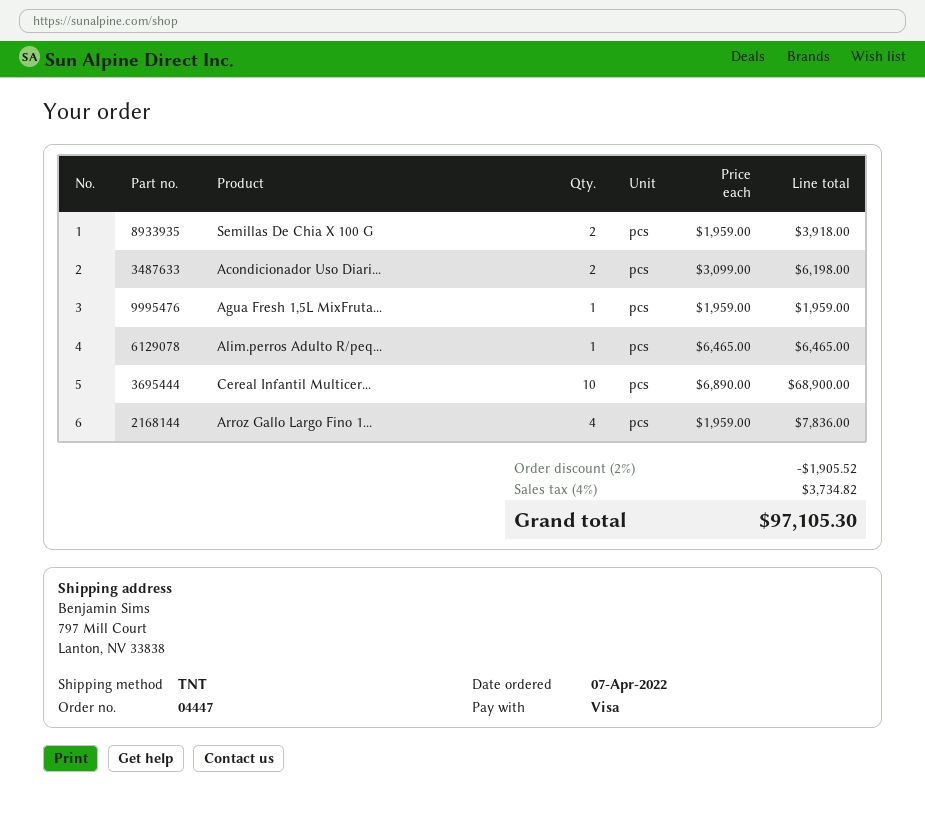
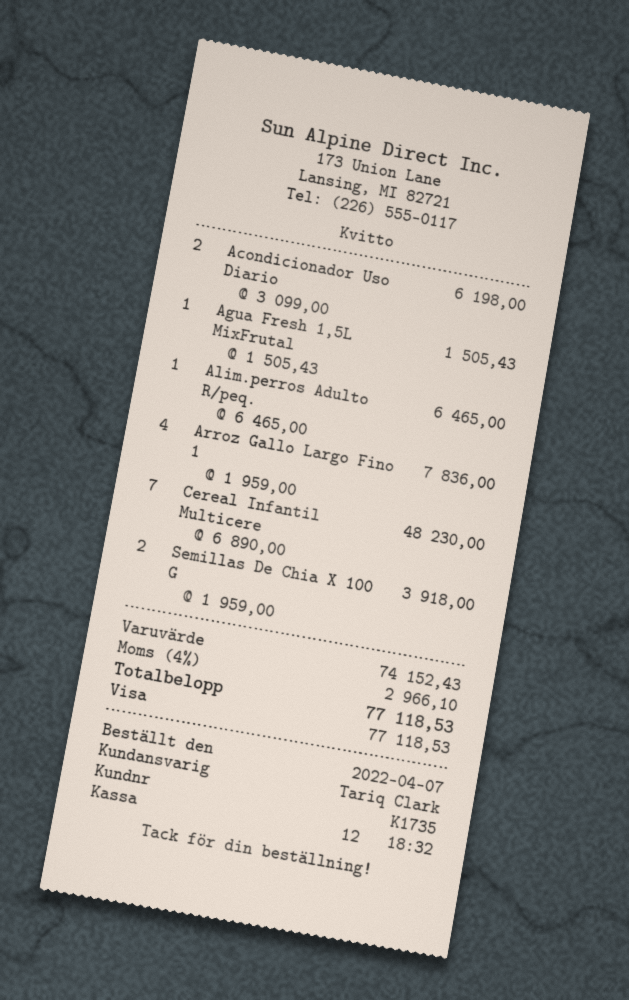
Agua Fresh 1,5L MixFruta...: 1 x 1959.00 = 1959.00 -> 1 x 1505.43 = 1505.43
Cereal Infantil Multicer...: 10 x 6890.00 = 68900.00 -> 7 x 6890.00 = 48230.00
discount: 2% = 1905.52 -> none
tax: 4% = 3734.82 -> 4% = 2966.10
total: 97105.30 -> 77118.53

